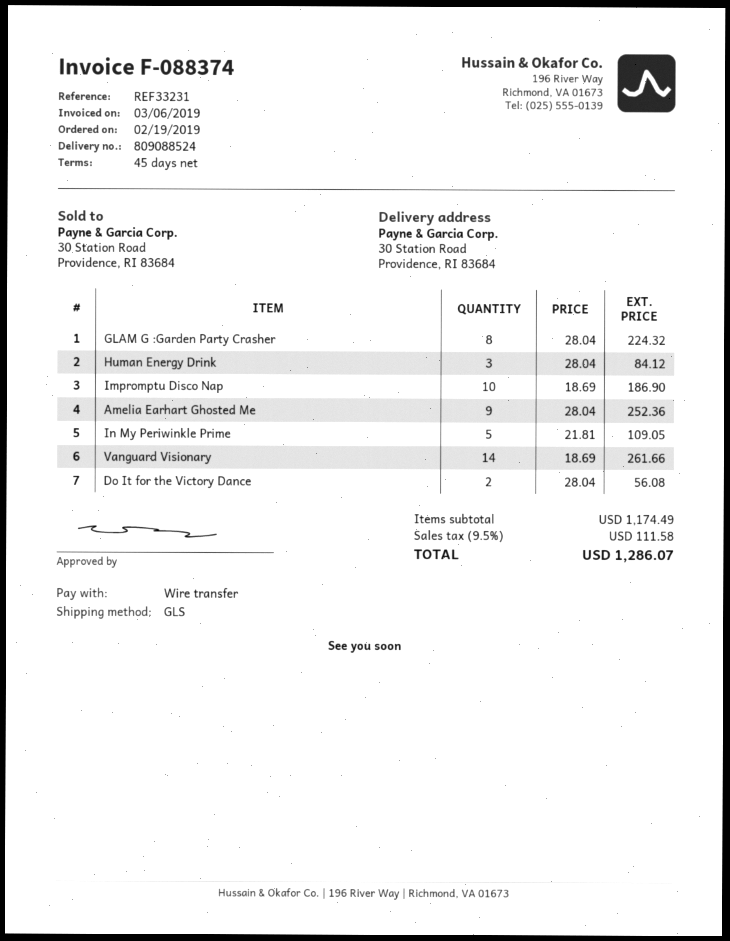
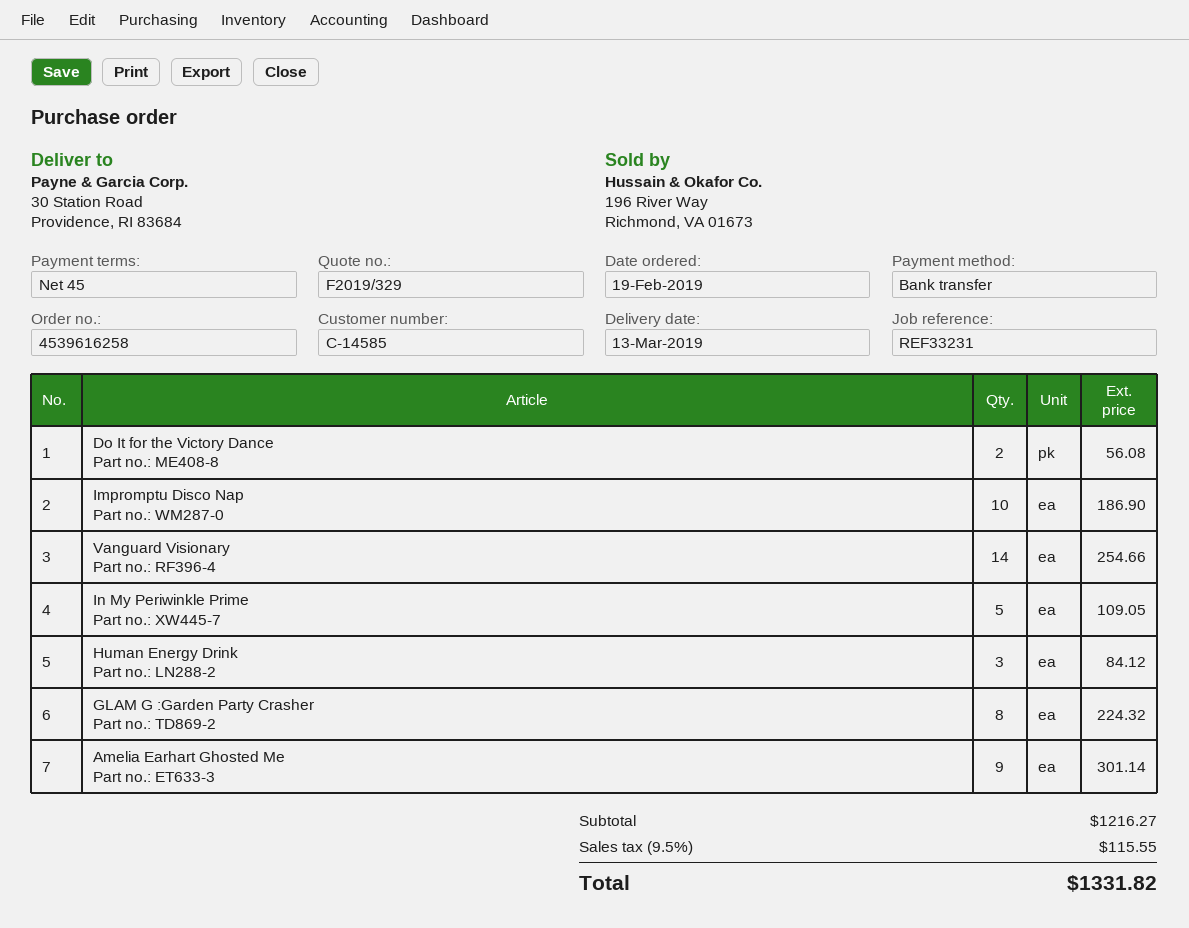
Amelia Earhart Ghosted Me: 9 for 252.36 -> 9 for 301.14
Vanguard Visionary: 14 for 261.66 -> 14 for 254.66
subtotal: 1174.49 -> 1216.27
tax: 9.5% = 111.58 -> 9.5% = 115.55
total: 1286.07 -> 1331.82

